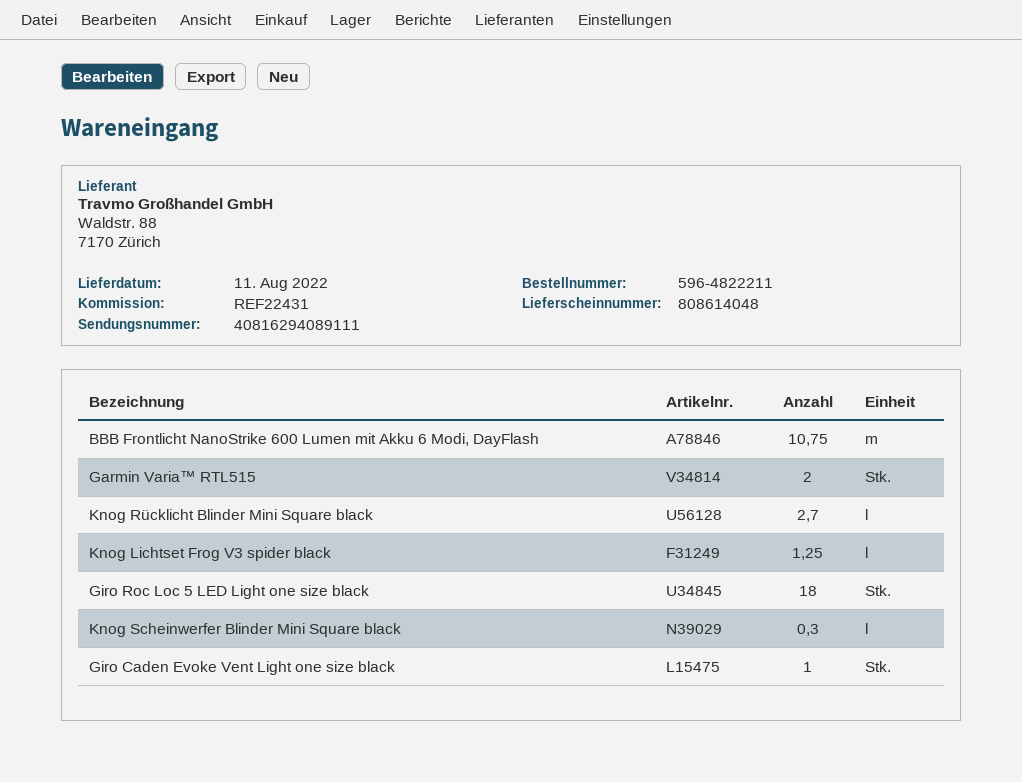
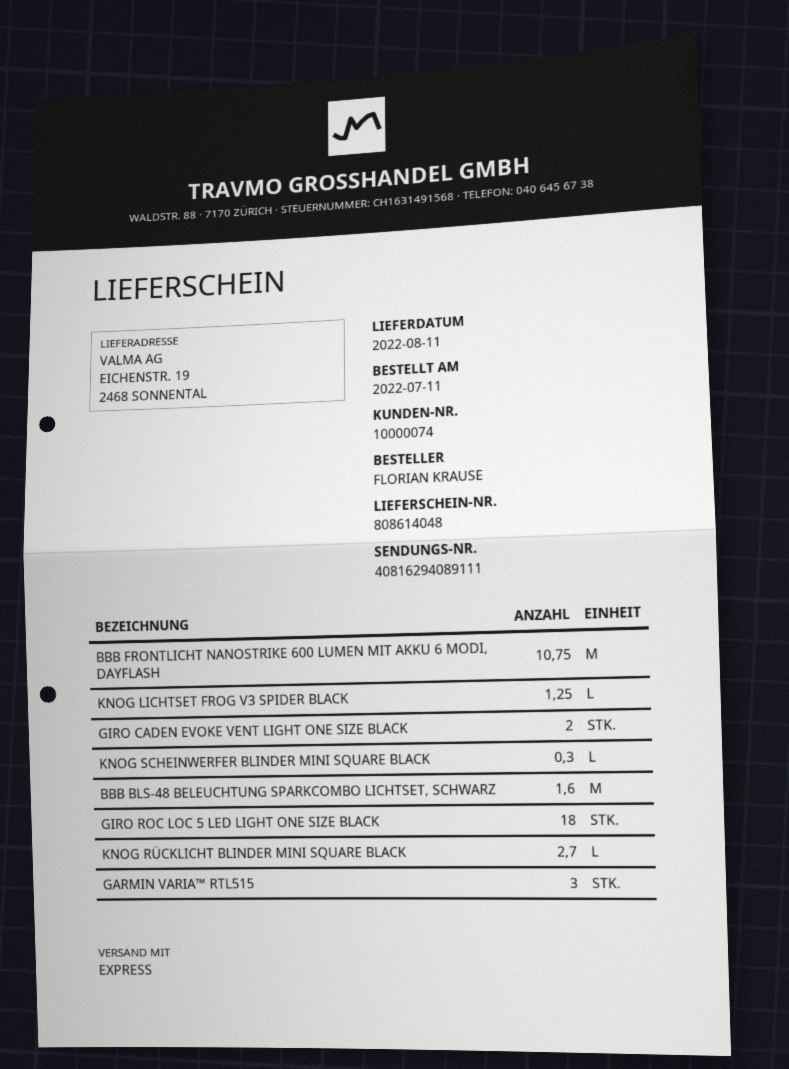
Garmin Varia™ RTL515: 2 -> 3
Giro Caden Evoke Vent Light one size black: 1 -> 2
BBB BLS-48 BELEUCHTUNG SPARKCOMBO LICHTSET, SCHWARZ: none -> 1.6

